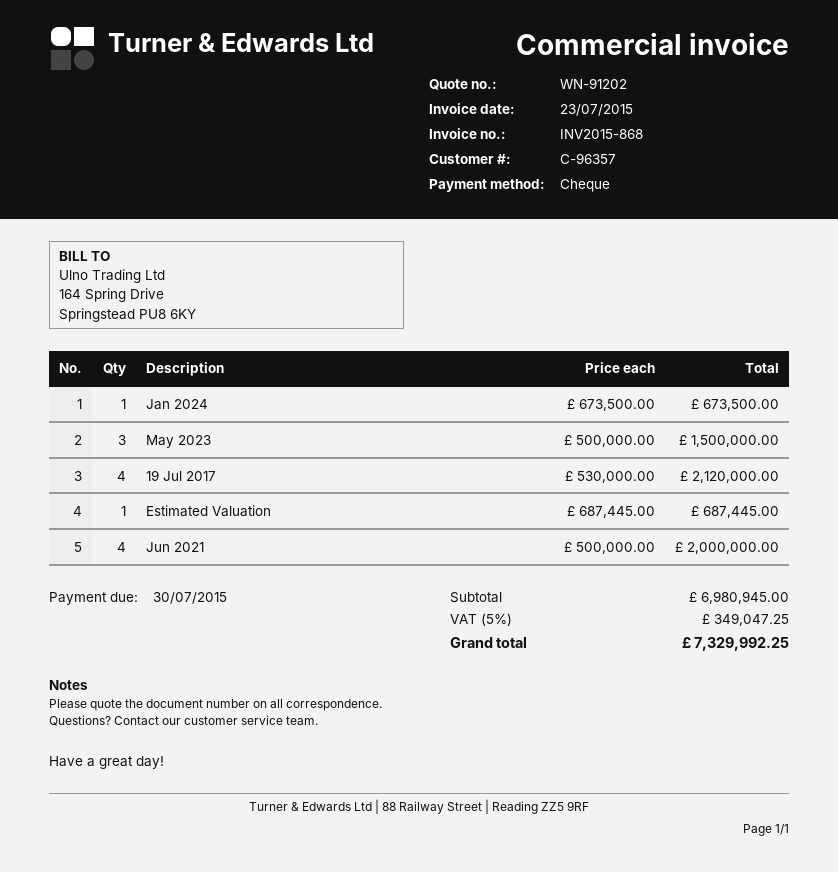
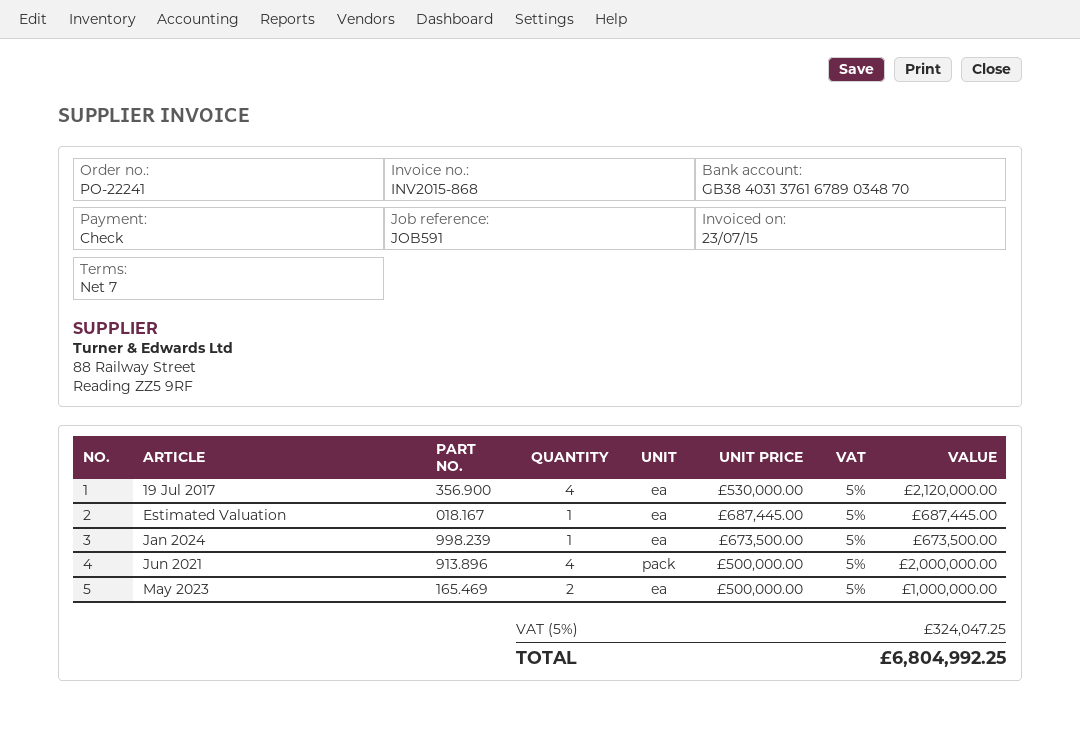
May 2023: 3 x 500000.00 = 1500000.00 -> 2 x 500000.00 = 1000000.00
tax: 5% = 349047.25 -> 5% = 324047.25
total: 7329992.25 -> 6804992.25

